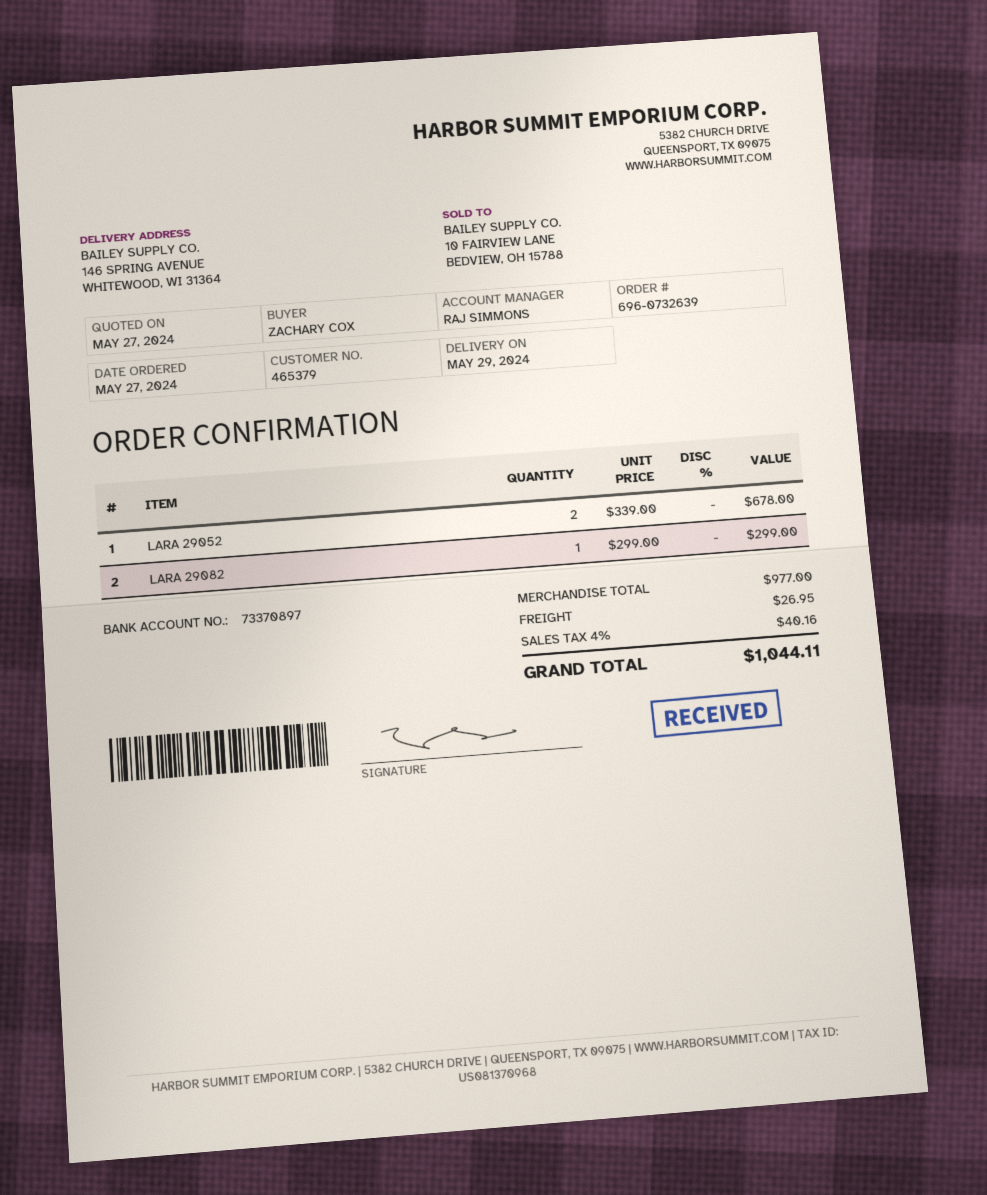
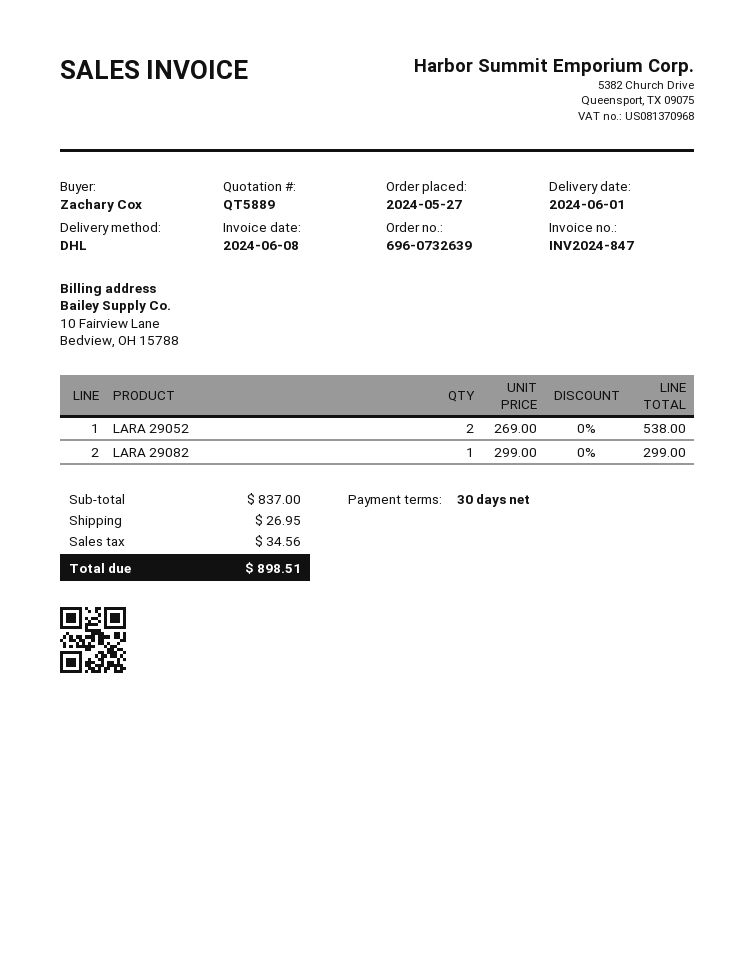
delivery date: 2024-05-29 -> 2024-06-01
LARA 29052: 2 x 339.00 = 678.00 -> 2 x 269.00 = 538.00
subtotal: 977.00 -> 837.00
tax: 40.16 -> 34.56
total: 1044.11 -> 898.51

